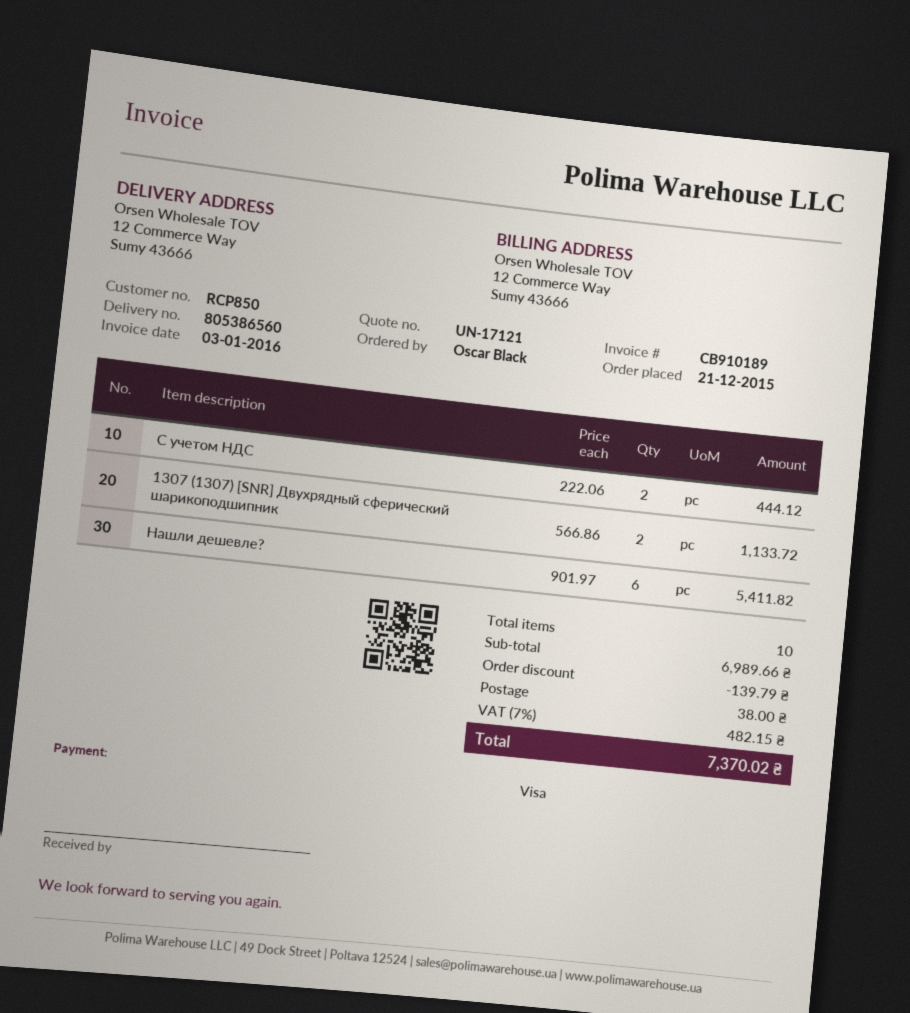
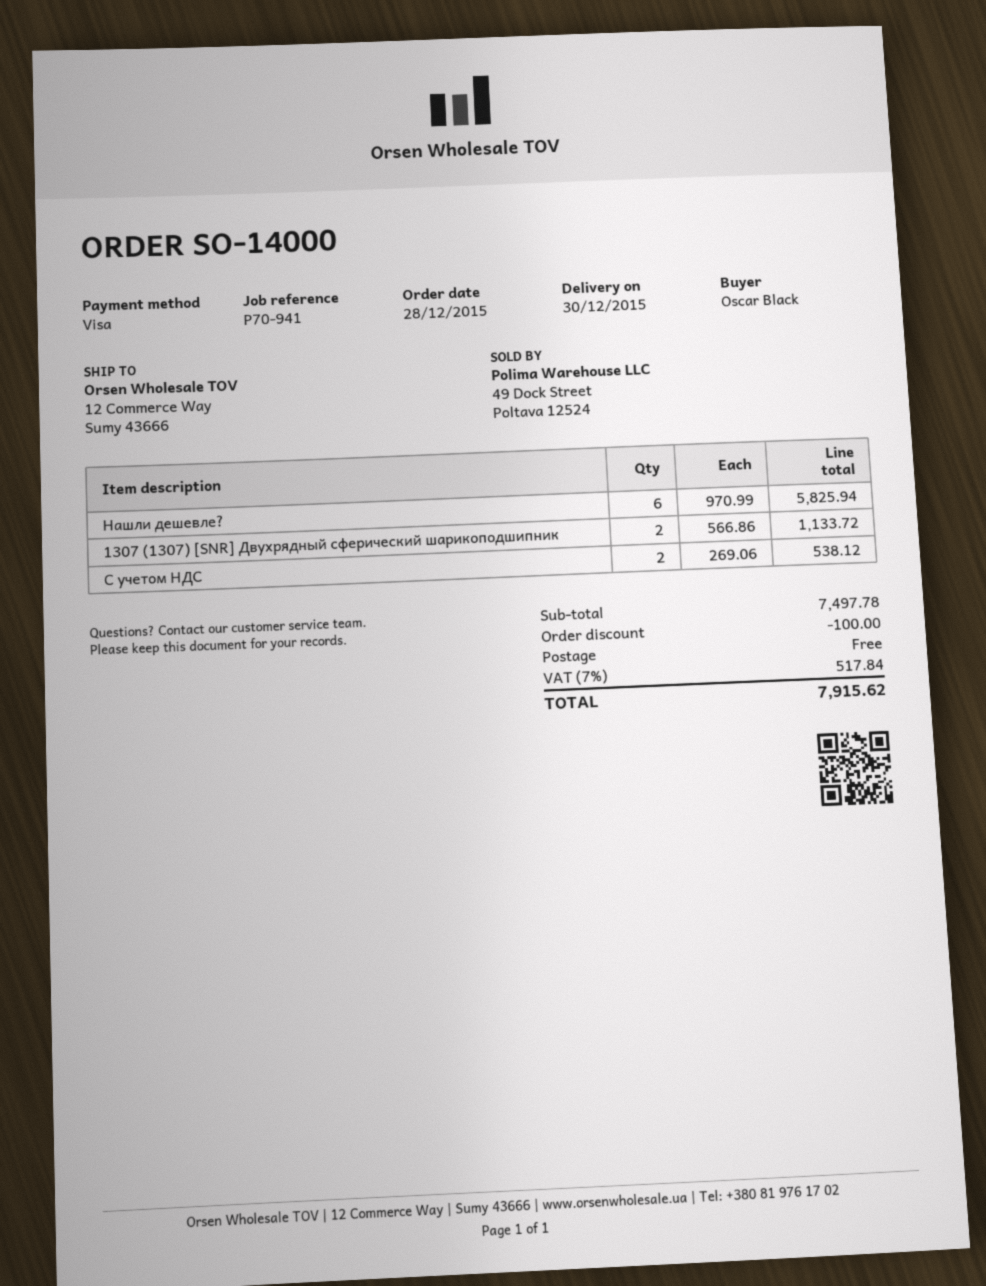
order date: 2015-12-21 -> 2015-12-28
С учетом НДС: 2 x 222.06 = 444.12 -> 2 x 269.06 = 538.12
Нашли дешевле?: 6 x 901.97 = 5411.82 -> 6 x 970.99 = 5825.94
subtotal: 6989.66 -> 7497.78
discount: 139.79 -> 100.00
shipping: 38.00 -> 0.00
tax: 7% = 482.15 -> 7% = 517.84
total: 7370.02 -> 7915.62

